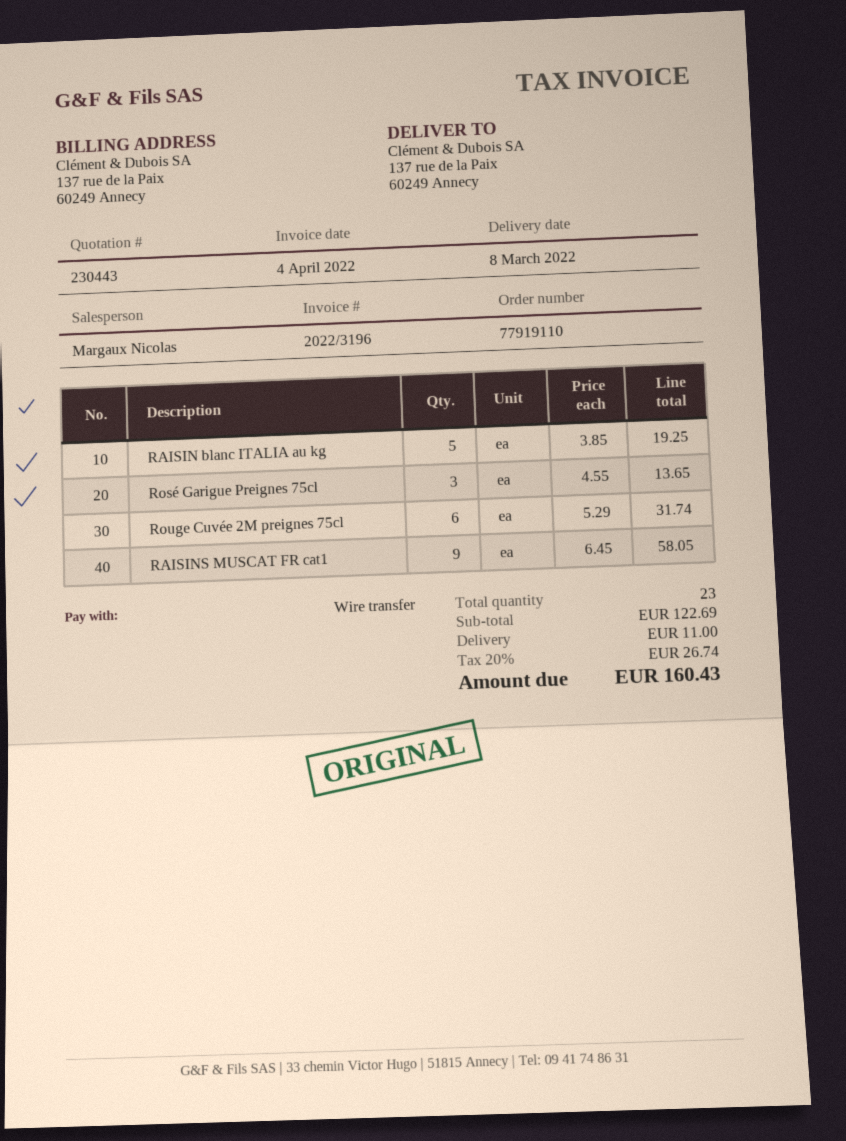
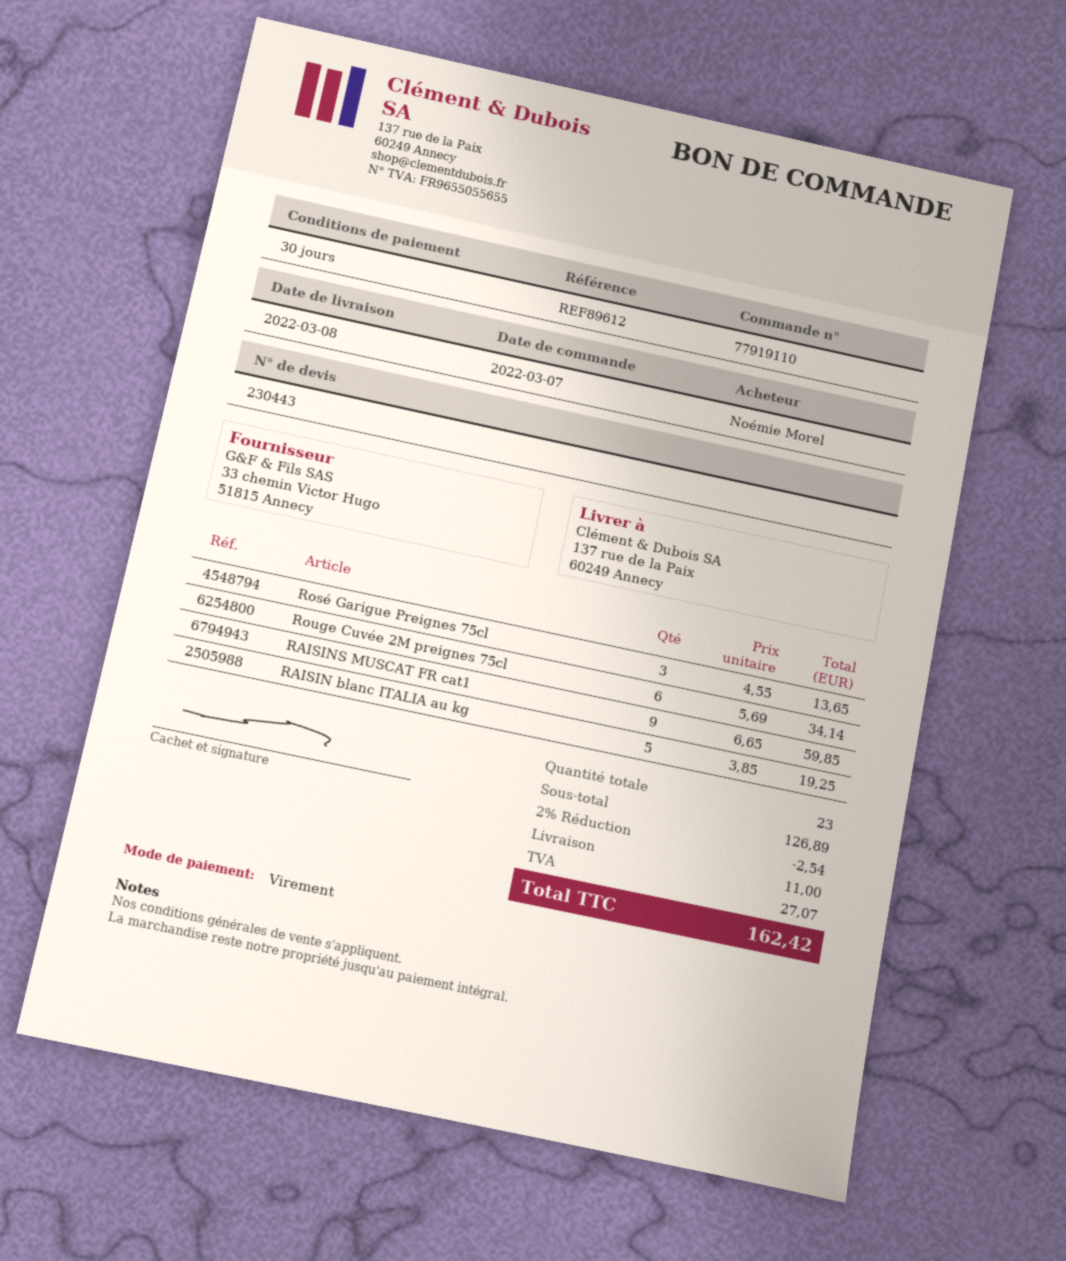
Rouge Cuvée 2M preignes 75cl: 6 x 5.29 = 31.74 -> 6 x 5.69 = 34.14
RAISINS MUSCAT FR cat1: 9 x 6.45 = 58.05 -> 9 x 6.65 = 59.85
subtotal: 122.69 -> 126.89
discount: none -> 2% = 2.54
tax: 26.74 -> 27.07
total: 160.43 -> 162.42

